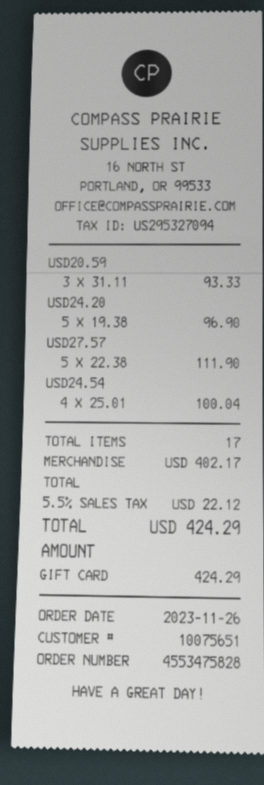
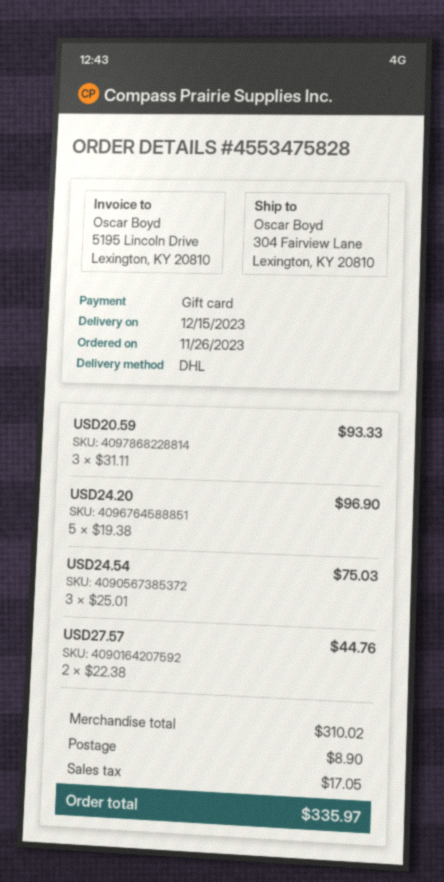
USD27.57: 5 x 22.38 = 111.90 -> 2 x 22.38 = 44.76
USD24.54: 4 x 25.01 = 100.04 -> 3 x 25.01 = 75.03
subtotal: 402.17 -> 310.02
shipping: none -> 8.90
tax: 22.12 -> 17.05
total: 424.29 -> 335.97

